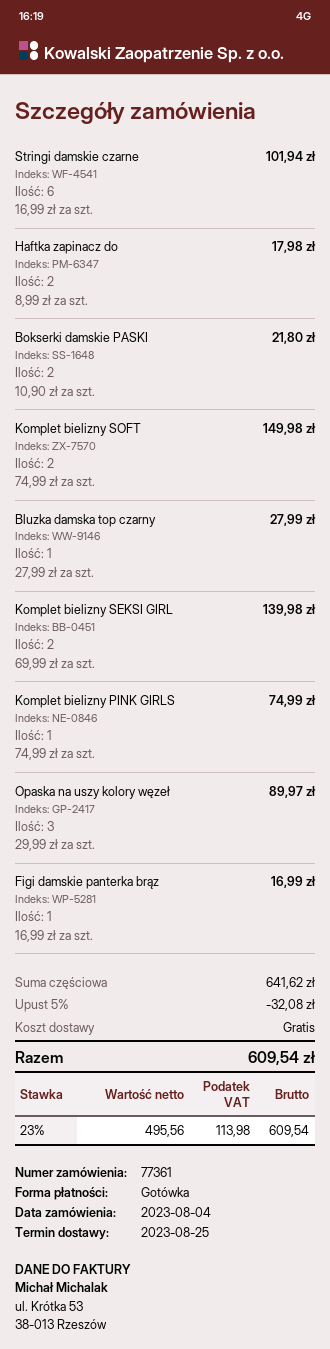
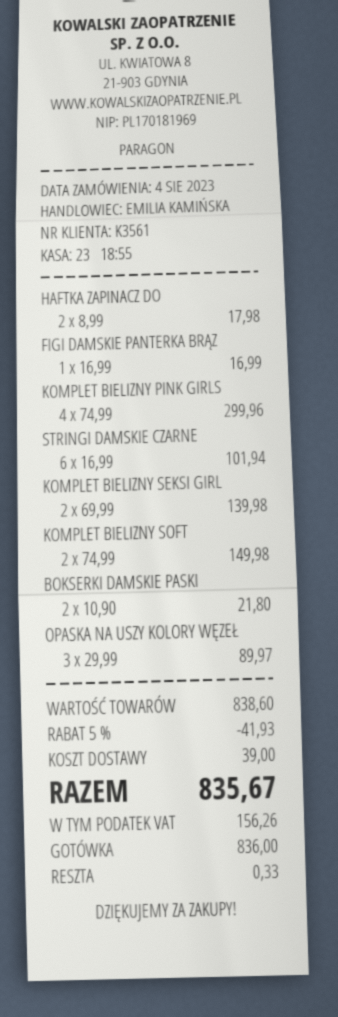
Bluzka damska top czarny: 1 x 27.99 = 27.99 -> none
Komplet bielizny PINK GIRLS: 1 x 74.99 = 74.99 -> 4 x 74.99 = 299.96
subtotal: 641.62 -> 838.60
discount: 5% = 32.08 -> 5% = 41.93
shipping: 0.00 -> 39.00
tax: 113.98 -> 156.26
total: 609.54 -> 835.67

